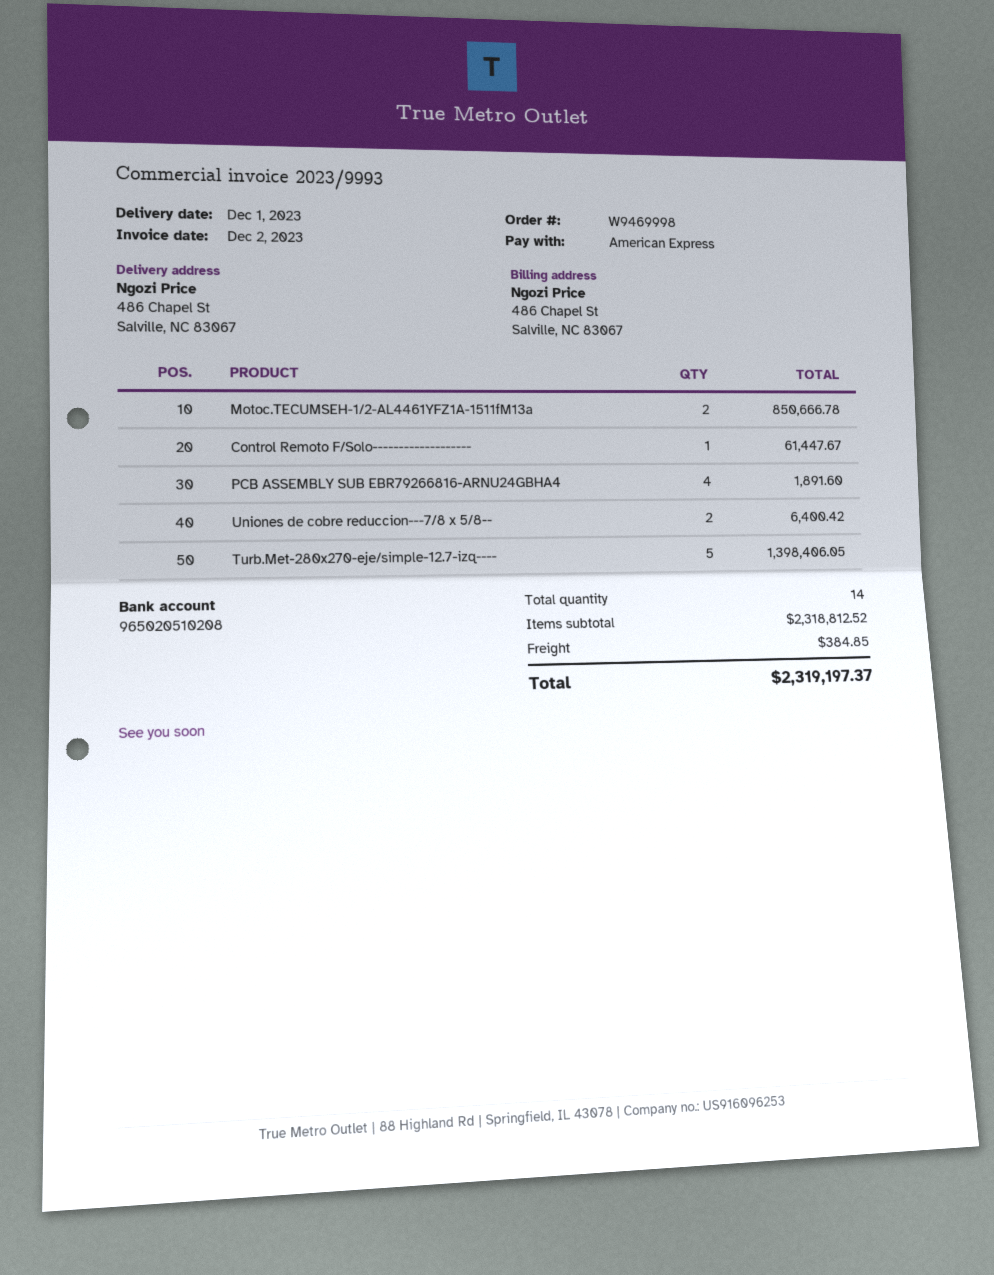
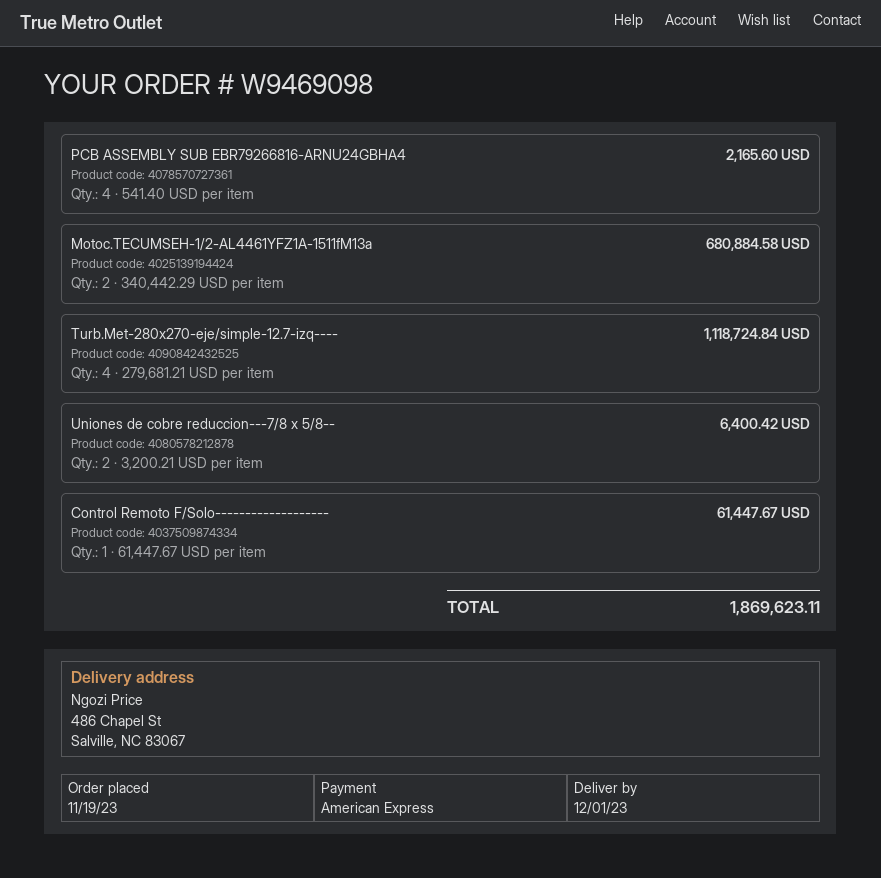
order number: W9469998 -> W9469098
Motoc.TECUMSEH-1/2-AL4461YFZ1A-1511fM13a: 2 for 850666.78 -> 2 for 680884.58
PCB ASSEMBLY SUB EBR79266816-ARNU24GBHA4: 4 for 1891.60 -> 4 for 2165.60
Turb.Met-280x270-eje/simple-12.7-izq----: 5 for 1398406.05 -> 4 for 1118724.84
shipping: 384.85 -> none
total: 2319197.37 -> 1869623.11

